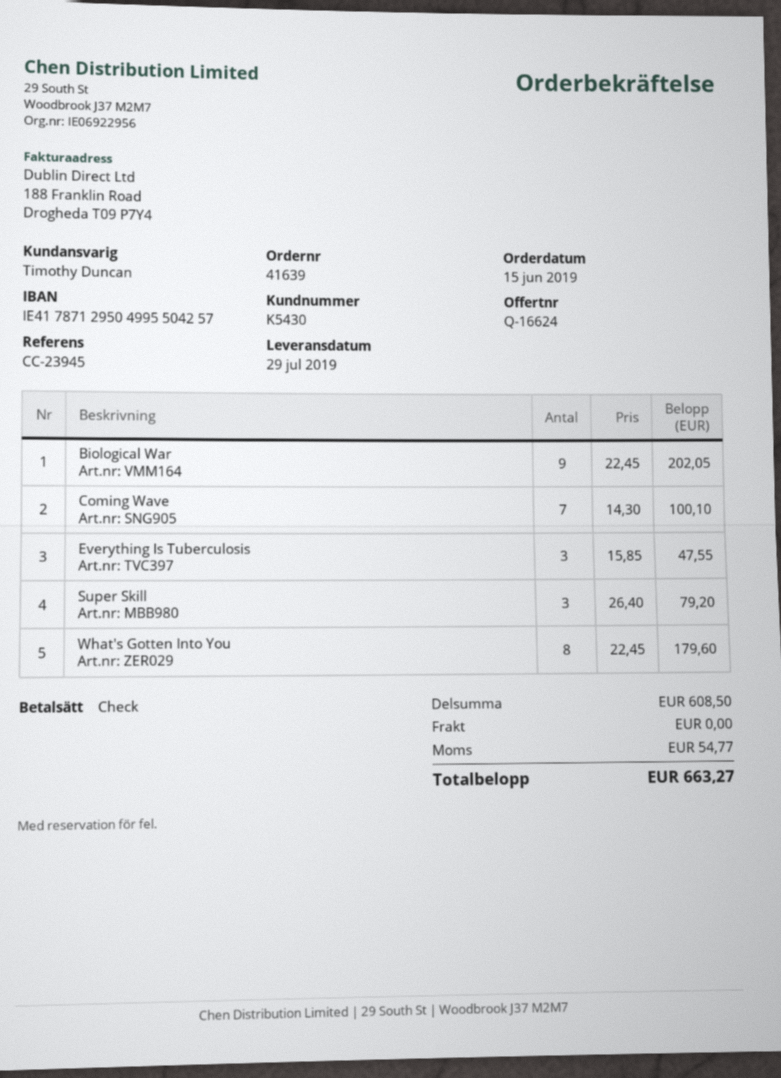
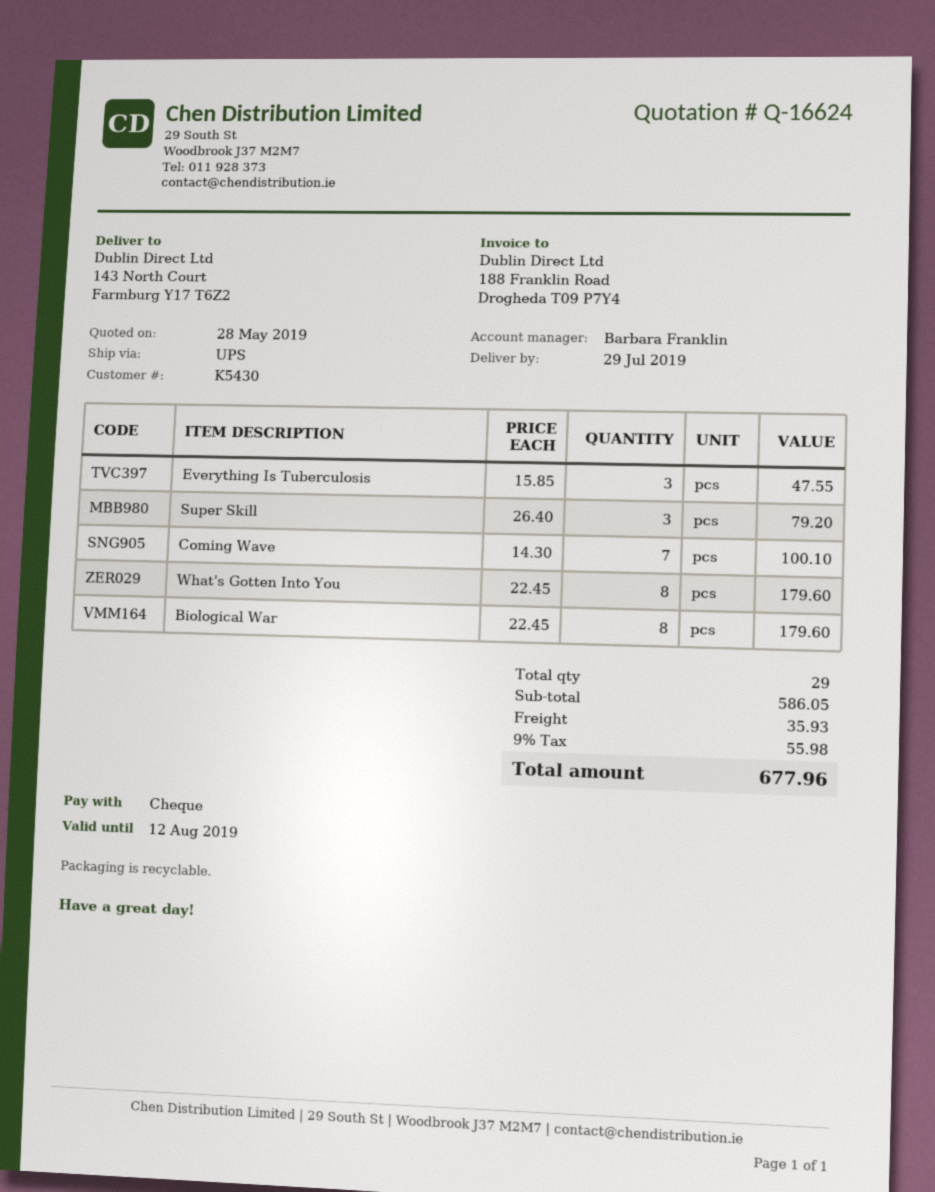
sales rep: Timothy Duncan -> Barbara Franklin
Biological War: 9 x 22.45 = 202.05 -> 8 x 22.45 = 179.60
subtotal: 608.50 -> 586.05
shipping: 0.00 -> 35.93
tax: 54.77 -> 55.98
total: 663.27 -> 677.96

